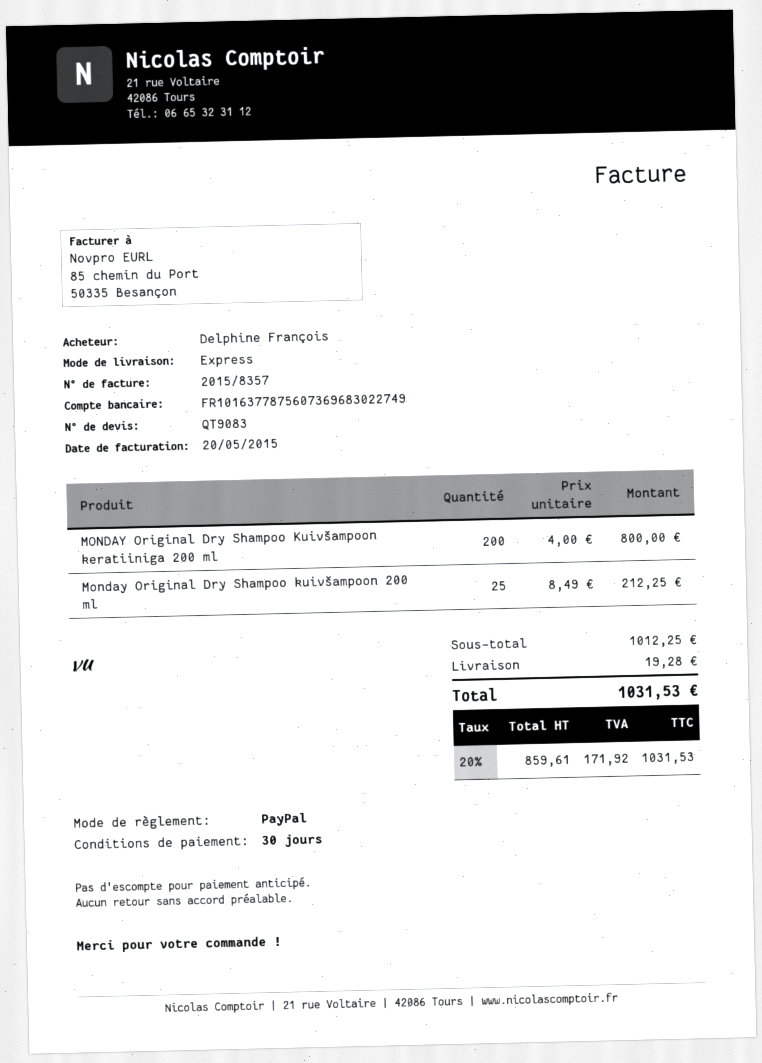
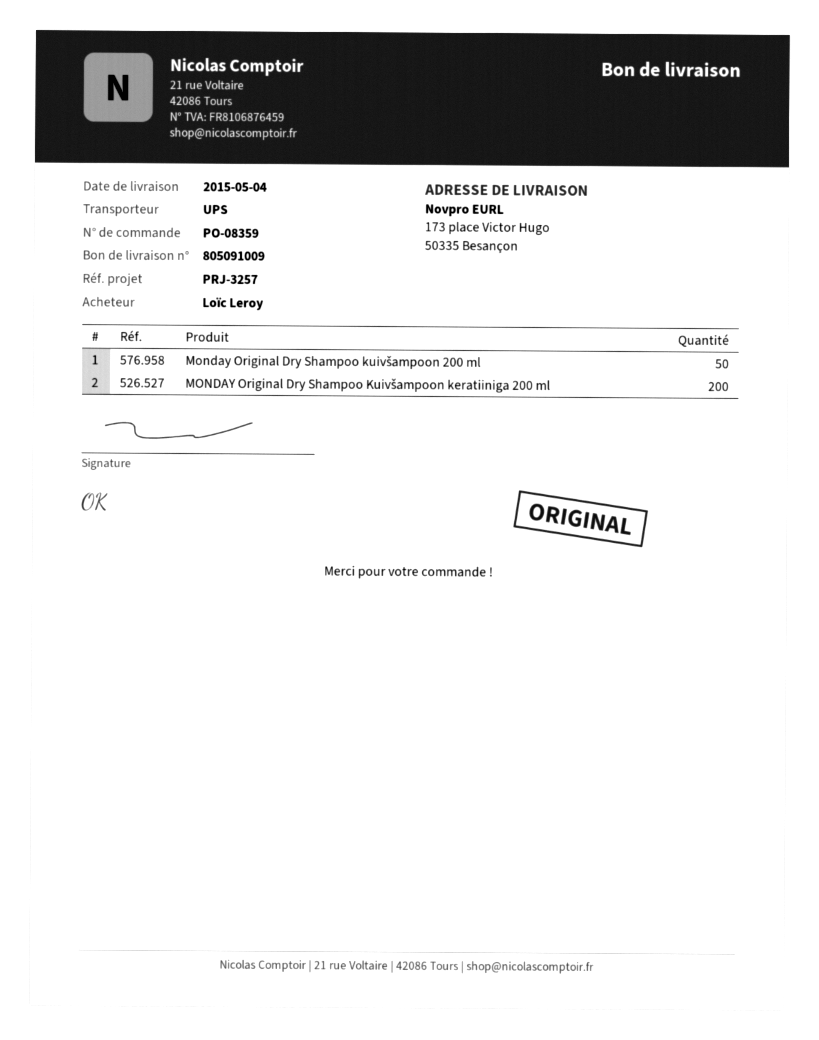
ordered by: Delphine François -> Loïc Leroy
shipping method: express -> UPS
Monday Original Dry Shampoo kuivšampoon 200 ml: 25 -> 50

